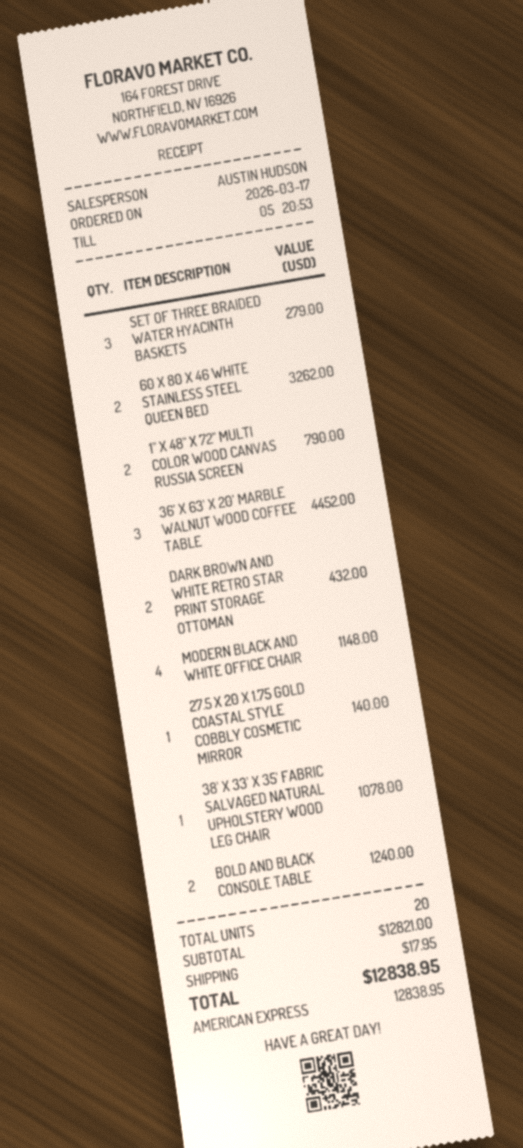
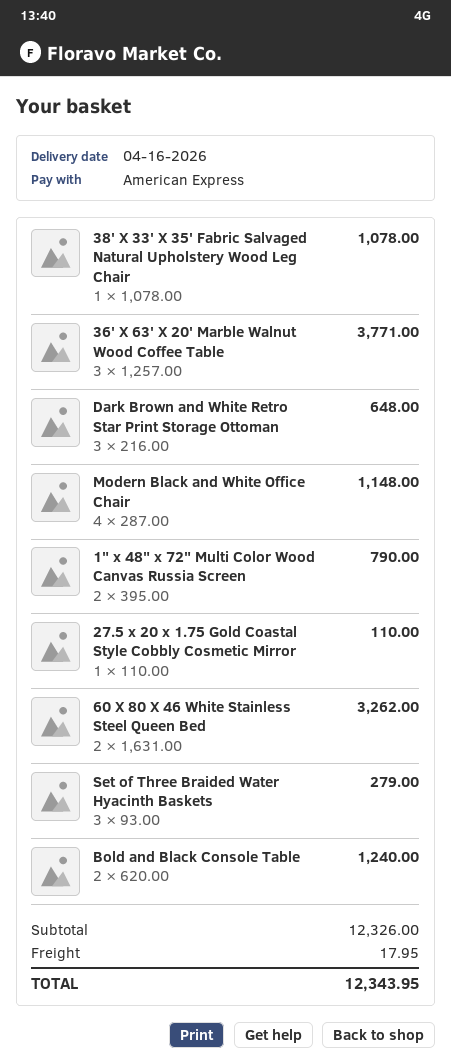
36' X 63' X 20' MARBLE WALNUT WOOD COFFEE TABLE: 3 for 4452.00 -> 3 for 3771.00
DARK BROWN AND WHITE RETRO STAR PRINT STORAGE OTTOMAN: 2 for 432.00 -> 3 for 648.00
27.5 X 20 X 1.75 GOLD COASTAL STYLE COBBLY COSMETIC MIRROR: 1 for 140.00 -> 1 for 110.00
subtotal: 12821.00 -> 12326.00
total: 12838.95 -> 12343.95

